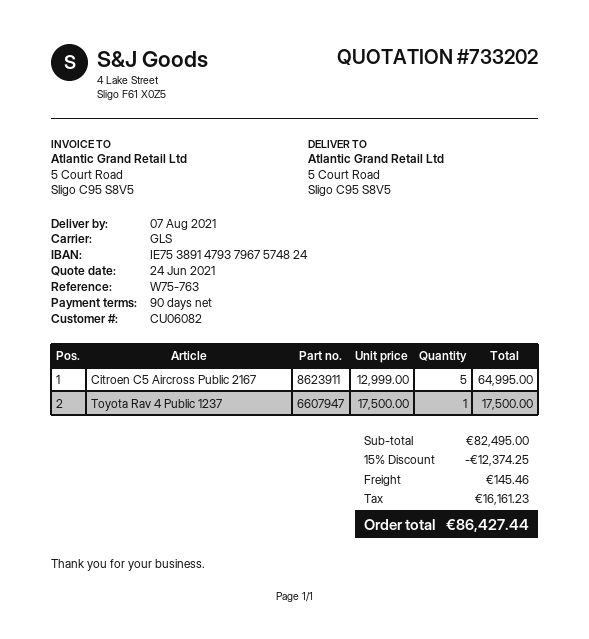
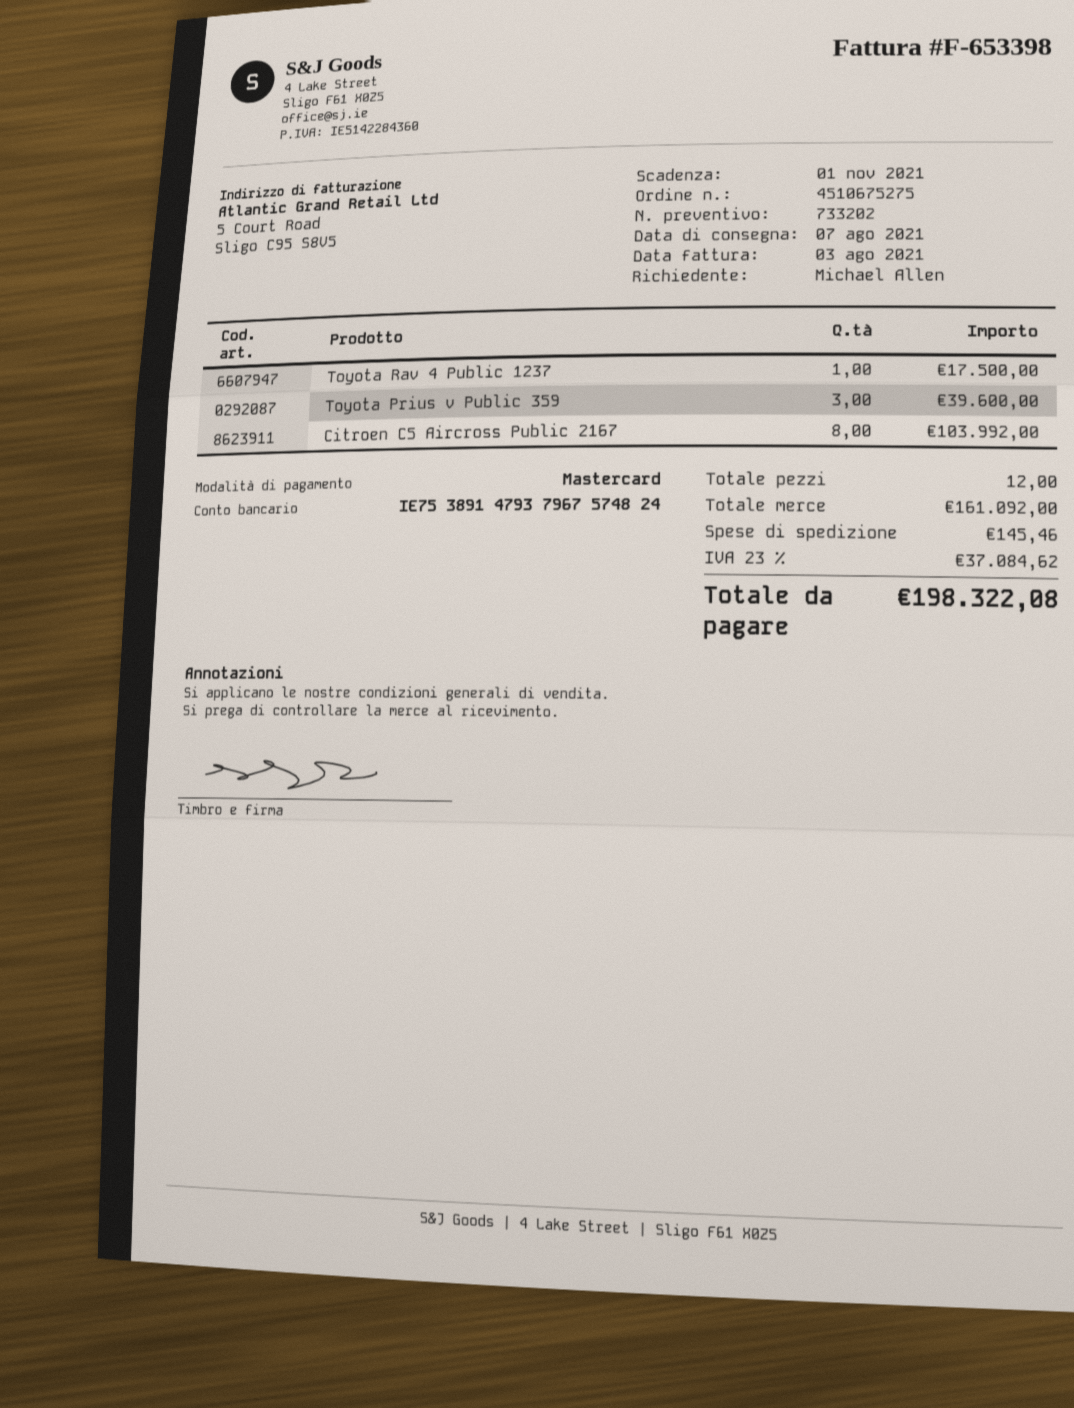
Citroen C5 Aircross Public 2167: 5 for 64995.00 -> 8 for 103992.00
Toyota Prius v Public 359: none -> 3 for 39600.00
subtotal: 82495.00 -> 161092.00
discount: 15% = 12374.25 -> none
tax: 16161.23 -> 37084.62
total: 86427.44 -> 198322.08

